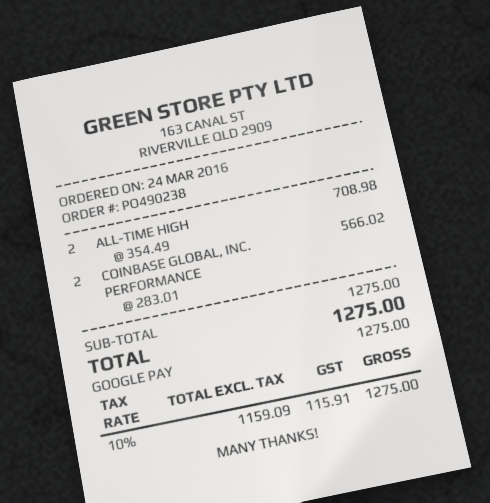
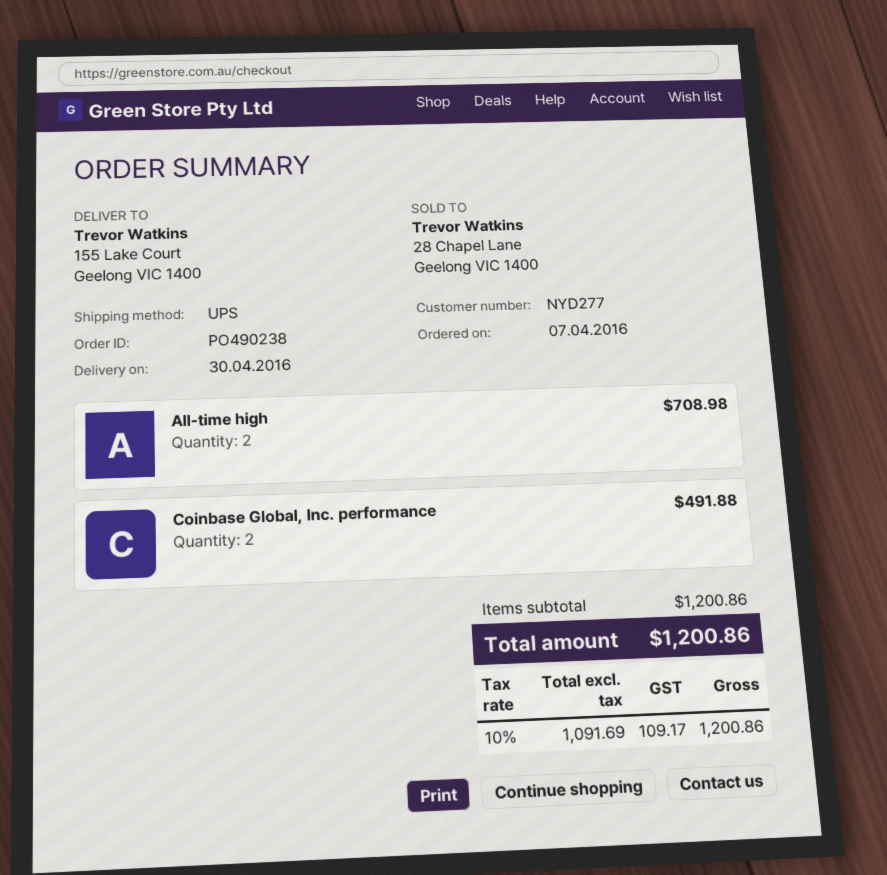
order date: 2016-03-24 -> 2016-04-07
COINBASE GLOBAL, INC. PERFORMANCE: 2 for 566.02 -> 2 for 491.88
subtotal: 1275.00 -> 1200.86
net: 1159.09 -> 1091.69
tax: 10% = 115.91 -> 10% = 109.17
total: 1275.00 -> 1200.86

